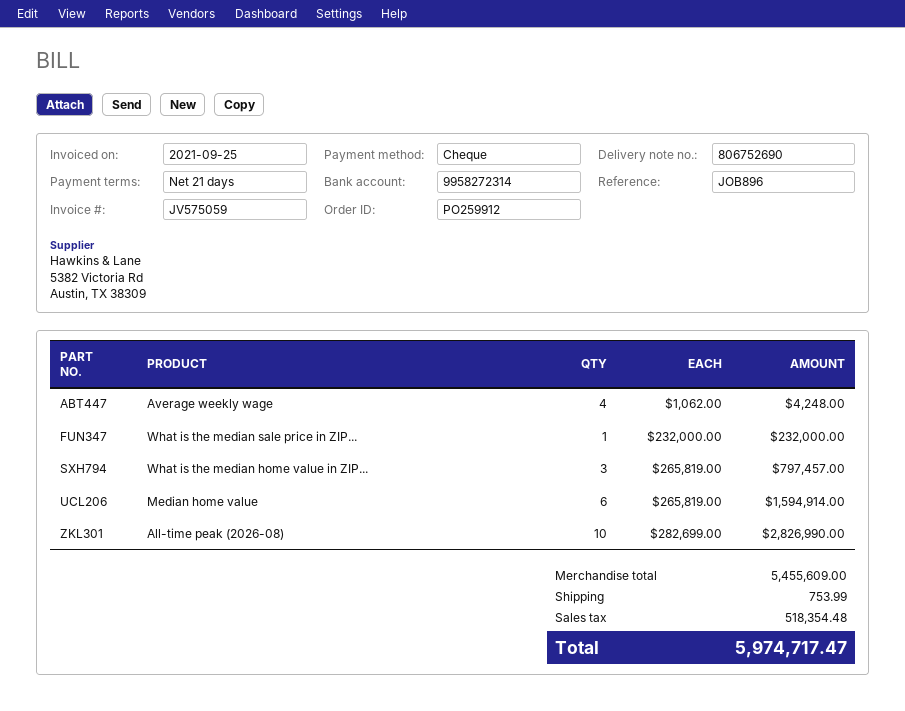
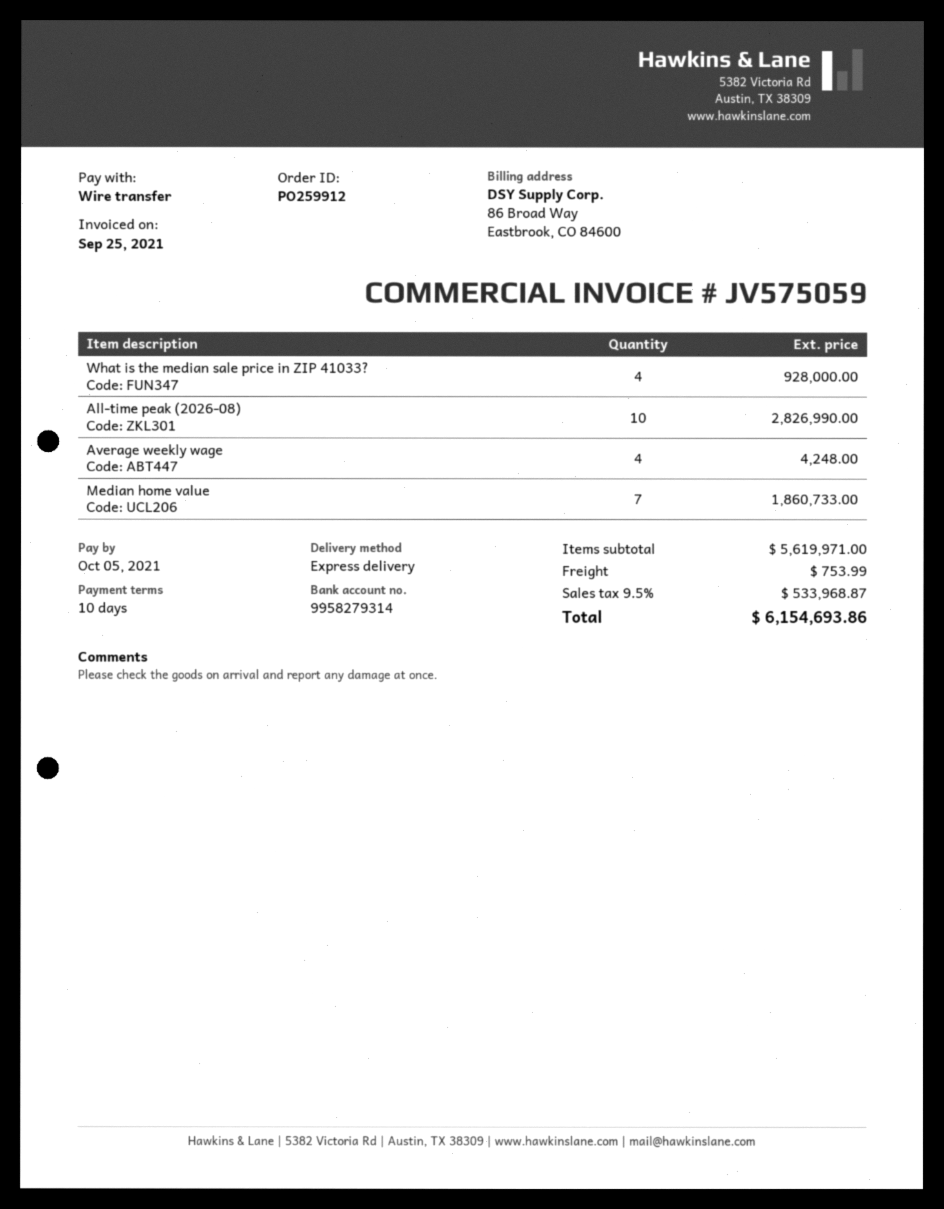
payment terms: 21 days -> 10 days
payment method: cheque -> bank transfer
bank account: 9958272314 -> 9958279314
What is the median sale price in ZIP...: 1 for 232000.00 -> 4 for 928000.00
What is the median home value in ZIP...: 3 for 797457.00 -> none
Median home value: 6 for 1594914.00 -> 7 for 1860733.00
subtotal: 5455609.00 -> 5619971.00
tax: 518354.48 -> 533968.87
total: 5974717.47 -> 6154693.86

